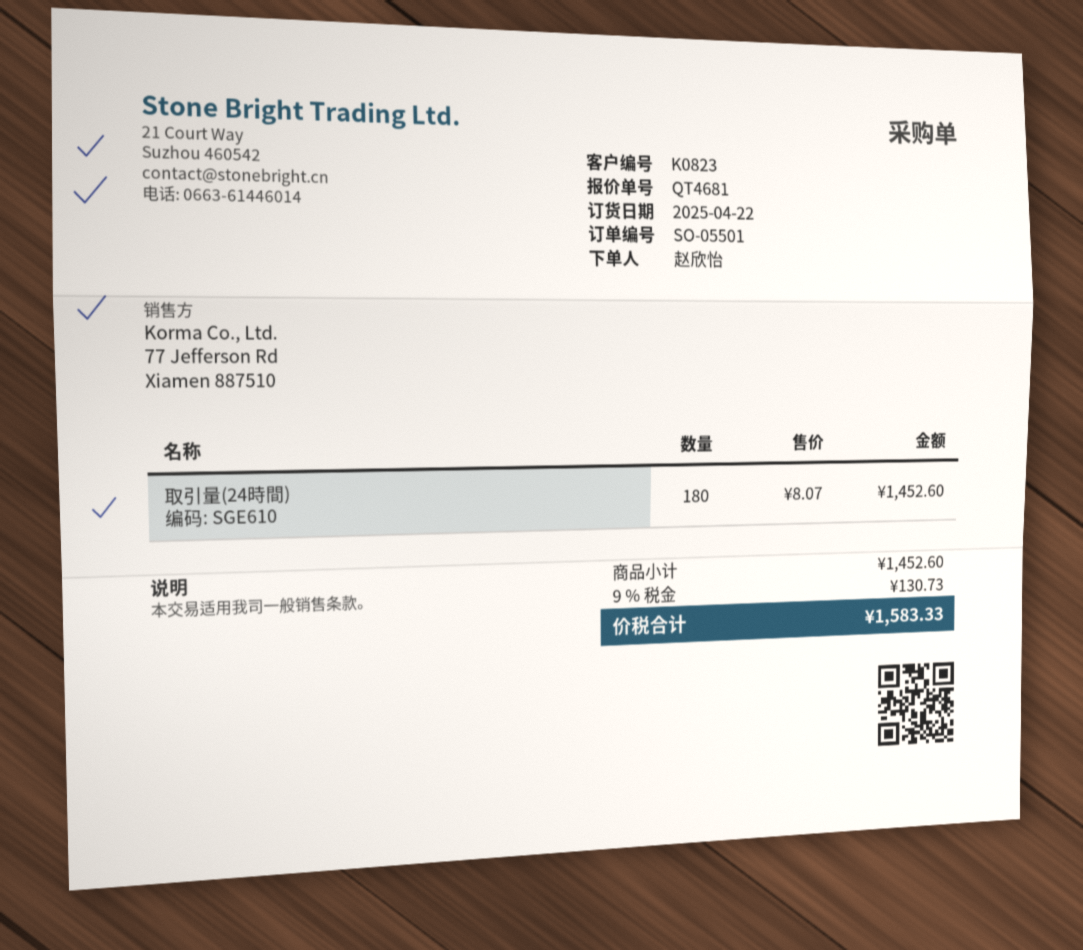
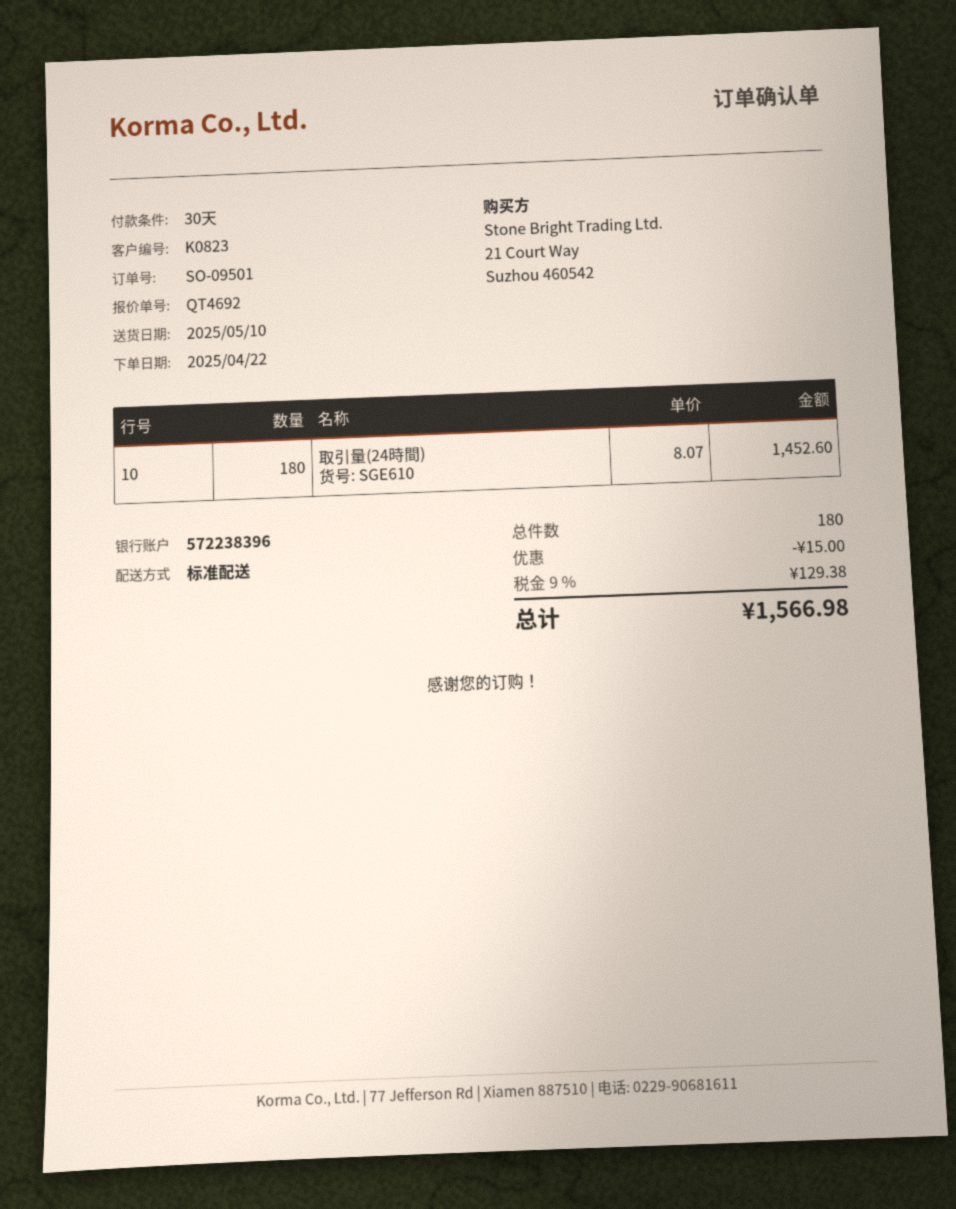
quote number: QT4681 -> QT4692
order number: SO-05501 -> SO-09501
discount: none -> 15.00
tax: 9% = 130.73 -> 9% = 129.38
total: 1583.33 -> 1566.98

